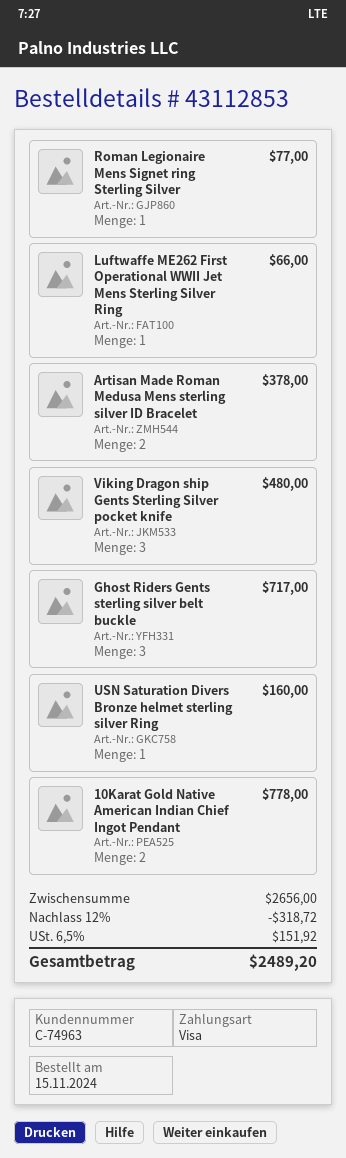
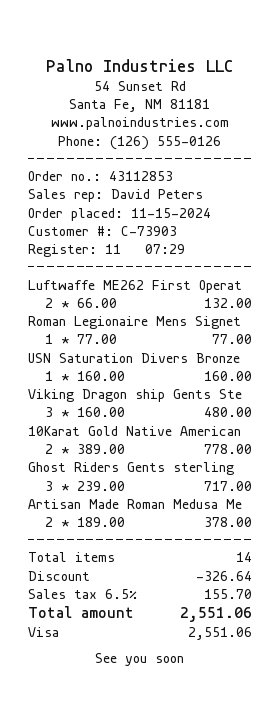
customer number: C-74963 -> C-73903
Luftwaffe ME262 First Operational WWII Jet Mens Sterling Silver Ring: 1 for 66.00 -> 2 for 132.00
discount: 318.72 -> 326.64
tax: 6.5% = 151.92 -> 6.5% = 155.70
total: 2489.20 -> 2551.06

